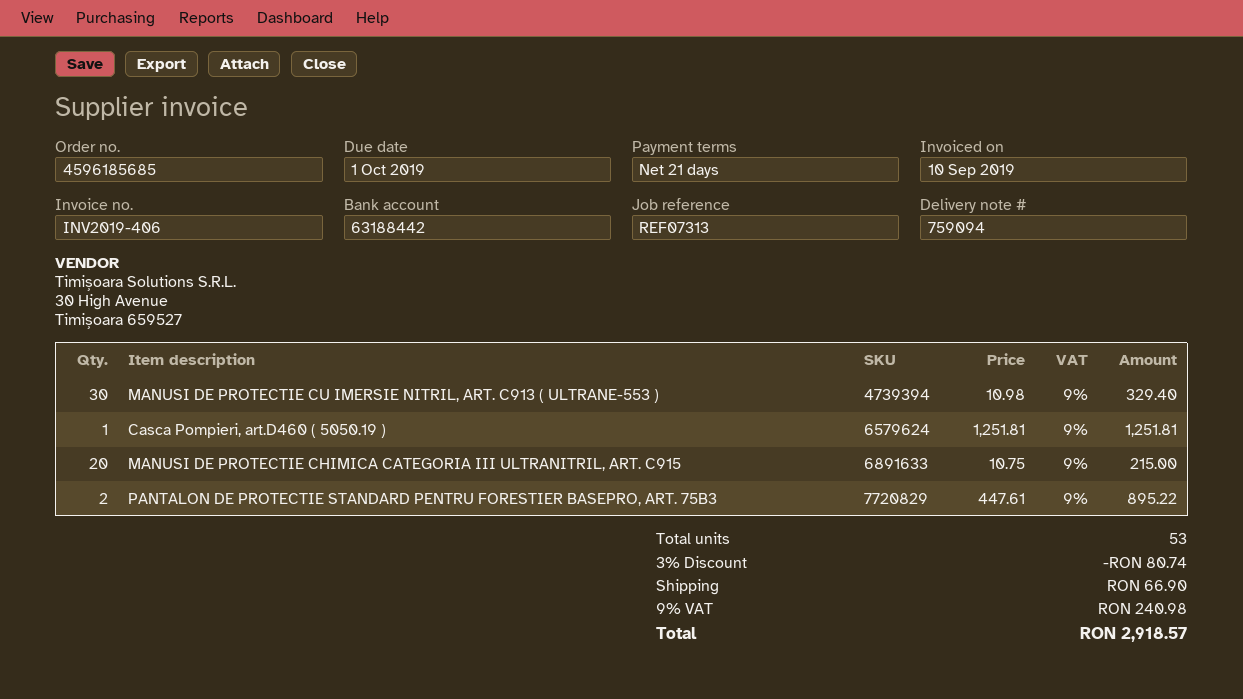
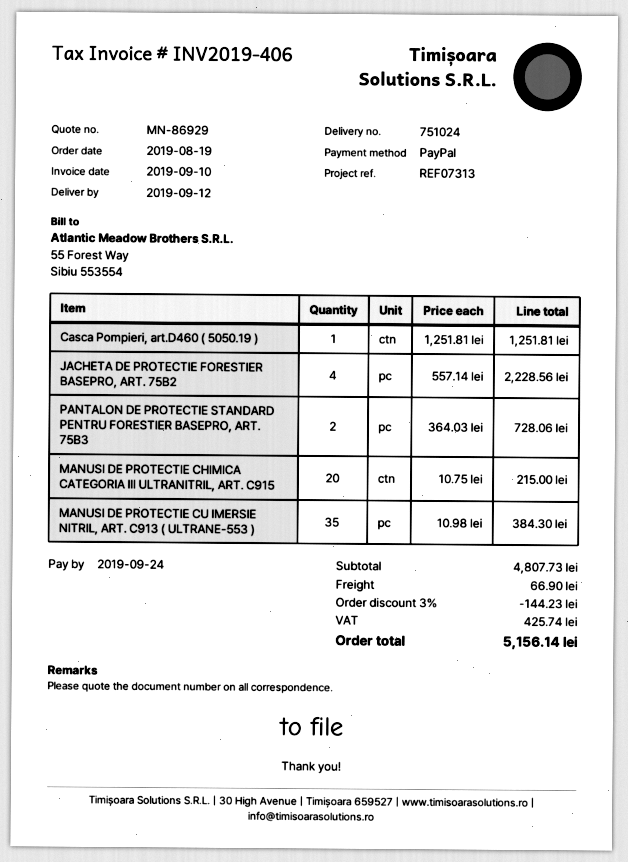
delivery note number: 759094 -> 751024
due date: 2019-10-01 -> 2019-09-24
MANUSI DE PROTECTIE CU IMERSIE NITRIL, ART. C913 ( ULTRANE-553 ): 30 x 10.98 = 329.40 -> 35 x 10.98 = 384.30
PANTALON DE PROTECTIE STANDARD PENTRU FORESTIER BASEPRO, ART. 75B3: 2 x 447.61 = 895.22 -> 2 x 364.03 = 728.06
JACHETA DE PROTECTIE FORESTIER BASEPRO, ART. 75B2: none -> 4 x 557.14 = 2228.56
discount: 3% = 80.74 -> 3% = 144.23
tax: 240.98 -> 425.74
total: 2918.57 -> 5156.14

